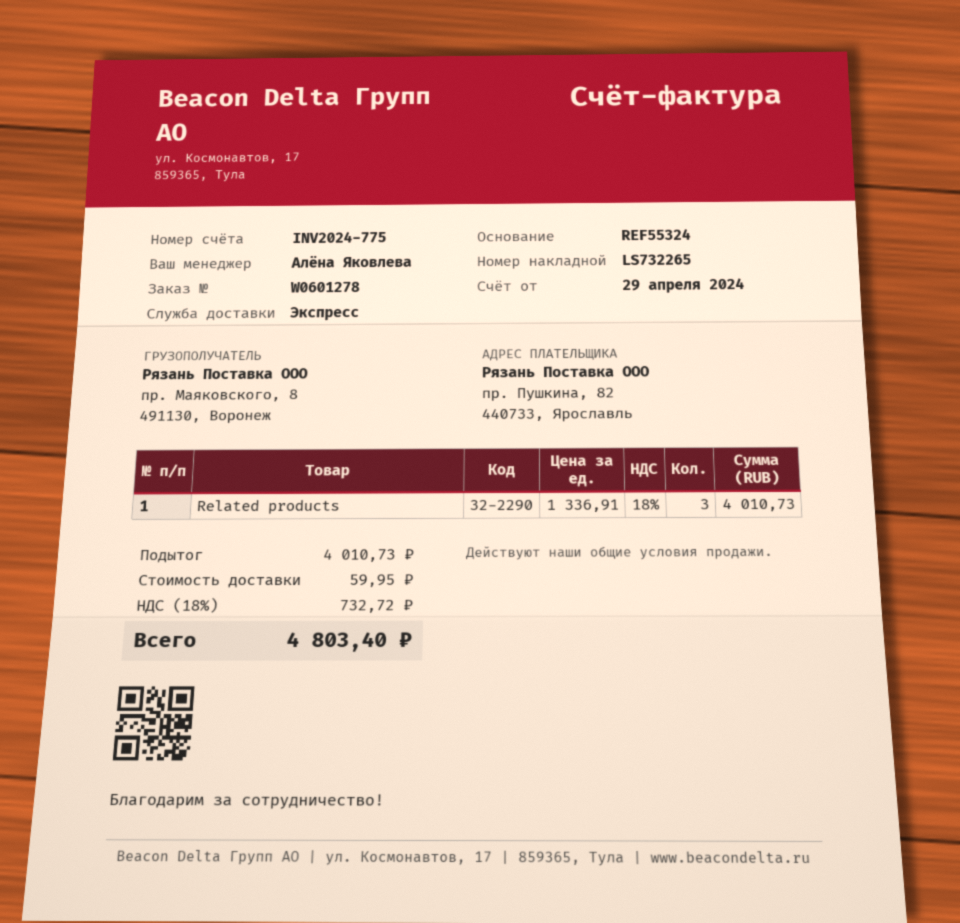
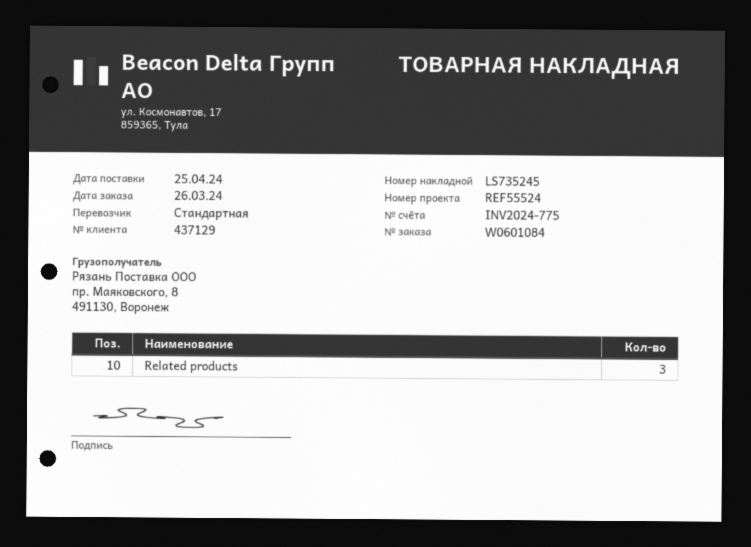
order number: W0601278 -> W0601084
delivery note number: LS732265 -> LS735245
reference: REF55324 -> REF55524
shipping method: express -> standard

